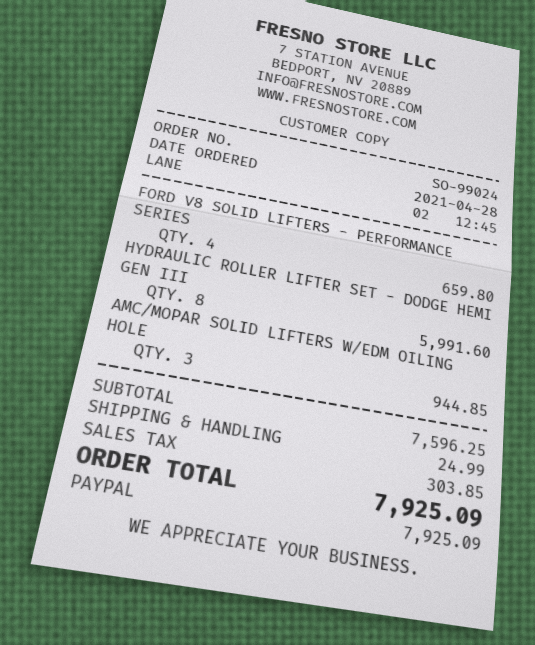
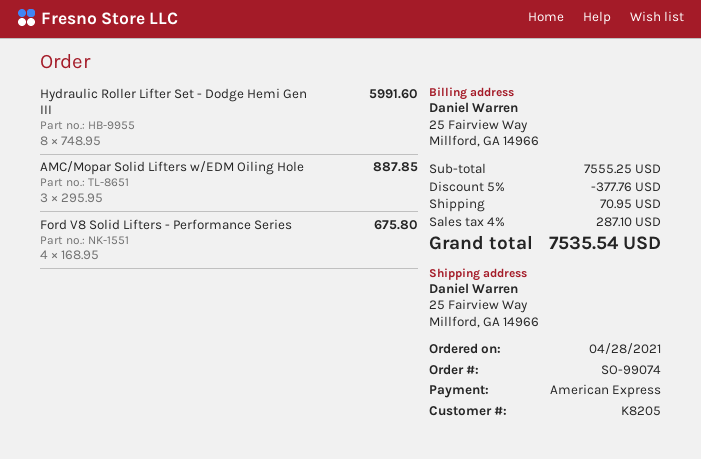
order number: SO-99024 -> SO-99074
payment method: PayPal -> American Express
FORD V8 SOLID LIFTERS - PERFORMANCE SERIES: 4 for 659.80 -> 4 for 675.80
AMC/MOPAR SOLID LIFTERS W/EDM OILING HOLE: 3 for 944.85 -> 3 for 887.85
subtotal: 7596.25 -> 7555.25
discount: none -> 5% = 377.76
shipping: 24.99 -> 70.95
tax: 303.85 -> 287.10
total: 7925.09 -> 7535.54

